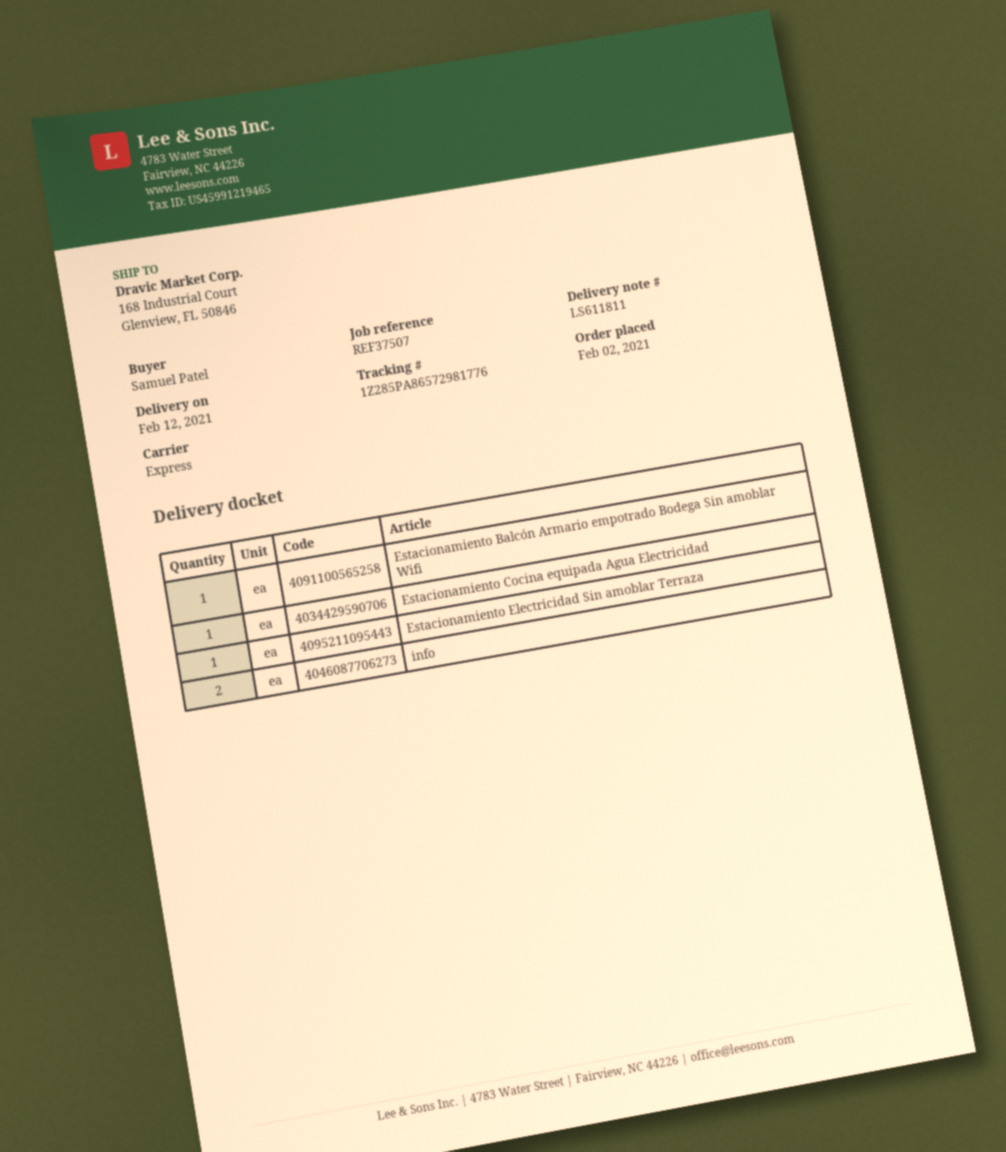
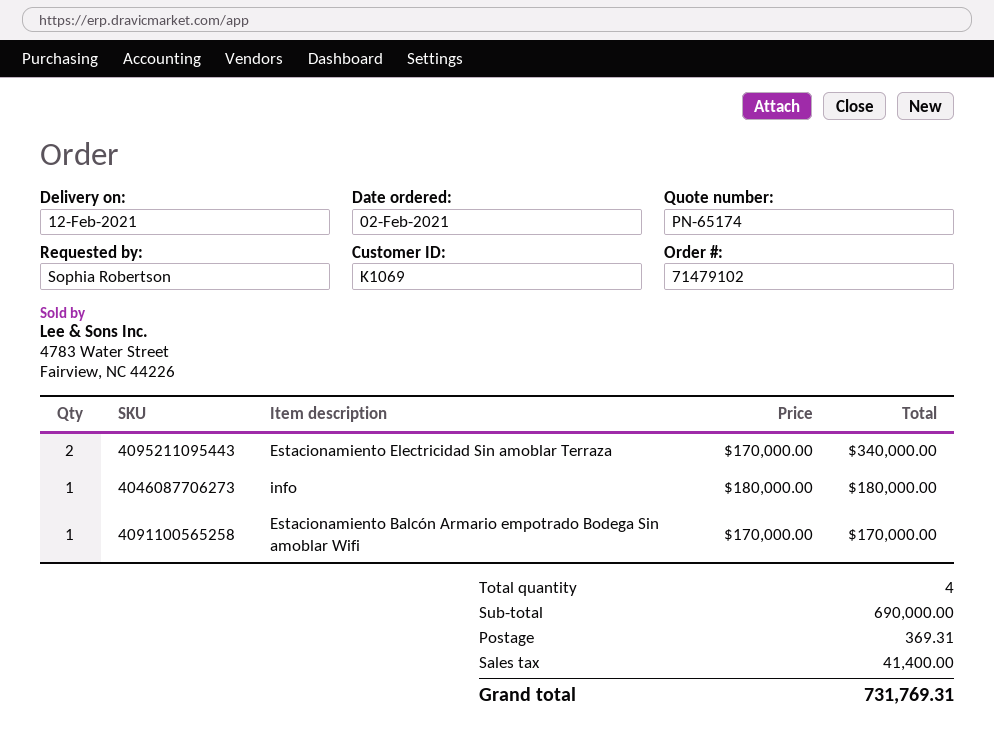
ordered by: Samuel Patel -> Sophia Robertson
Estacionamiento Cocina equipada Agua Electricidad: 1 -> none
Estacionamiento Electricidad Sin amoblar Terraza: 1 -> 2
info: 2 -> 1

